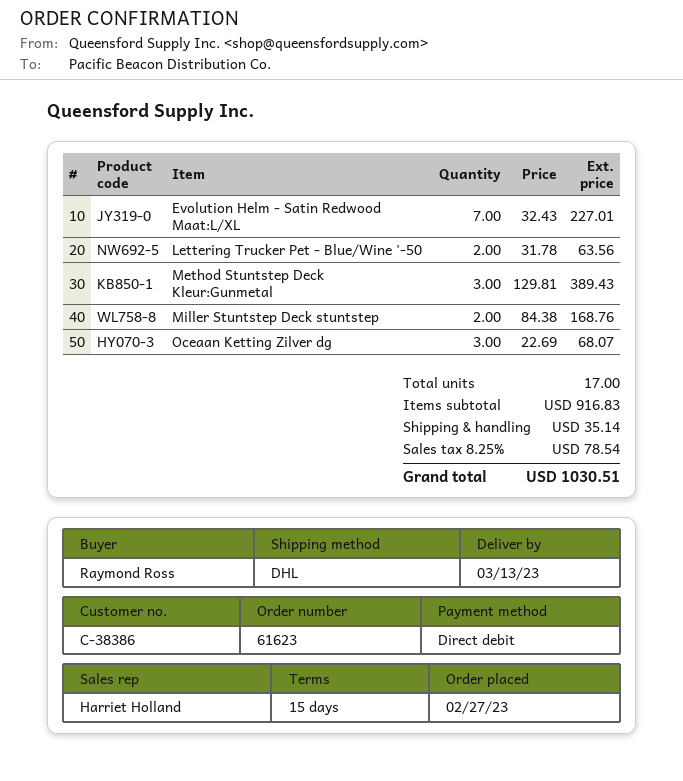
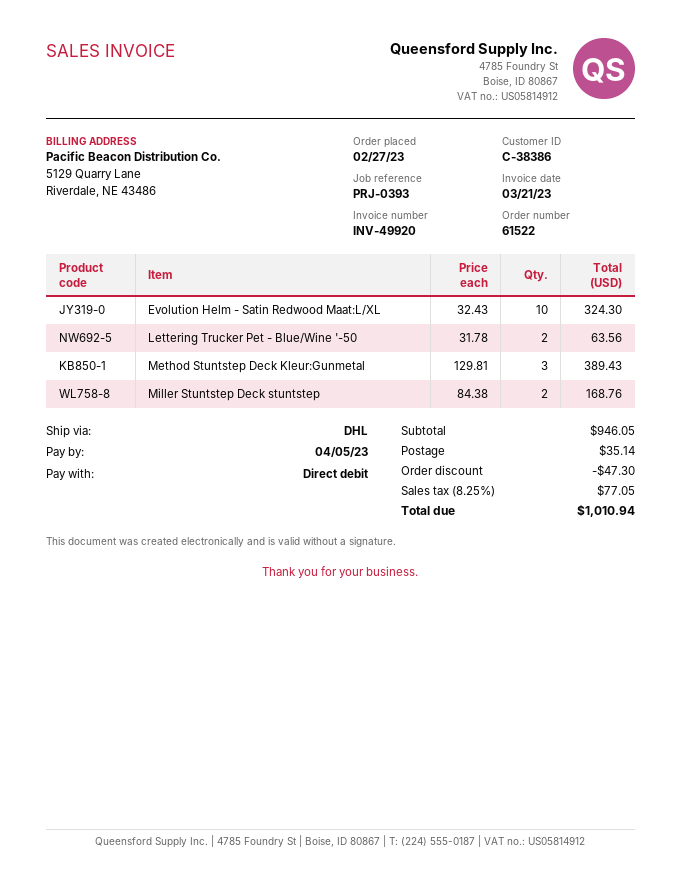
order number: 61623 -> 61522
Evolution Helm - Satin Redwood Maat:L/XL: 7 x 32.43 = 227.01 -> 10 x 32.43 = 324.30
Oceaan Ketting Zilver dg: 3 x 22.69 = 68.07 -> none
subtotal: 916.83 -> 946.05
discount: none -> 47.30
tax: 8.25% = 78.54 -> 8.25% = 77.05
total: 1030.51 -> 1010.94

